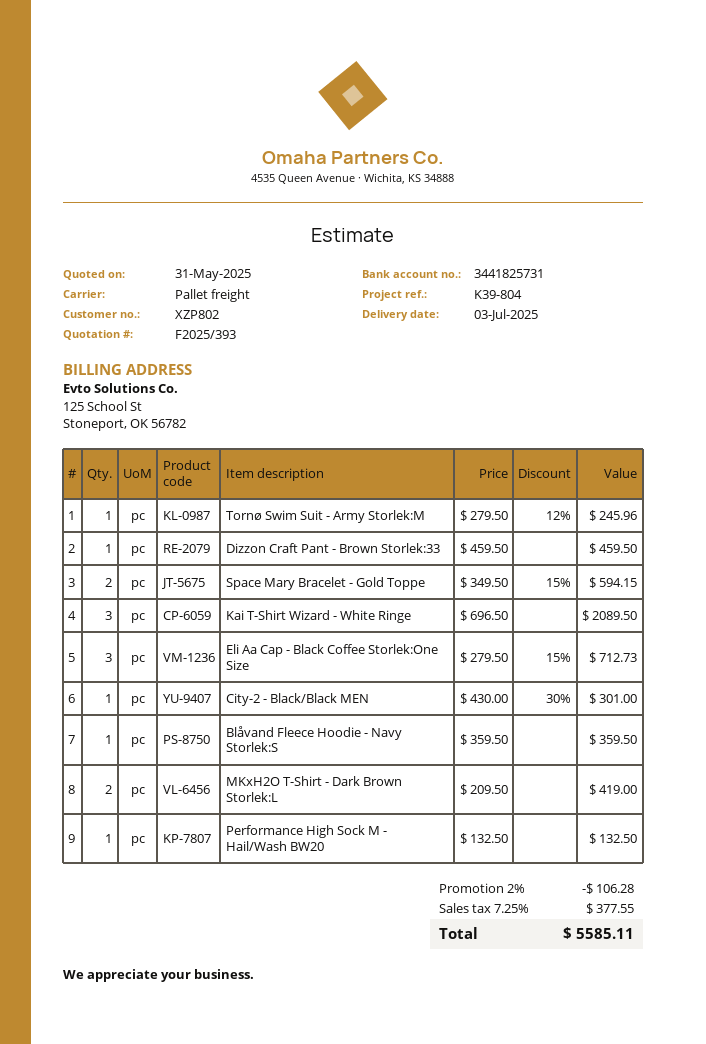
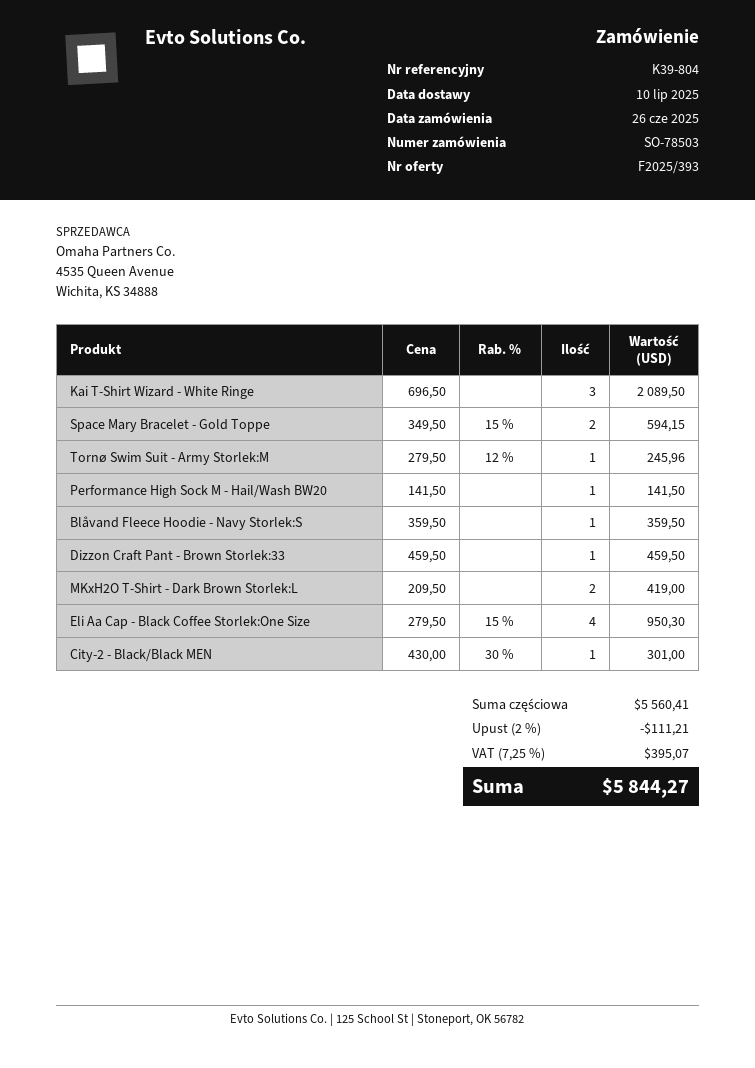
delivery date: 2025-07-03 -> 2025-07-10
Eli Aa Cap - Black Coffee Storlek:One Size: 3 x 279.50 - 15% = 712.73 -> 4 x 279.50 - 15% = 950.30
Performance High Sock M - Hail/Wash BW20: 1 x 132.50 = 132.50 -> 1 x 141.50 = 141.50
discount: 2% = 106.28 -> 2% = 111.21
tax: 7.25% = 377.55 -> 7.25% = 395.07
total: 5585.11 -> 5844.27

